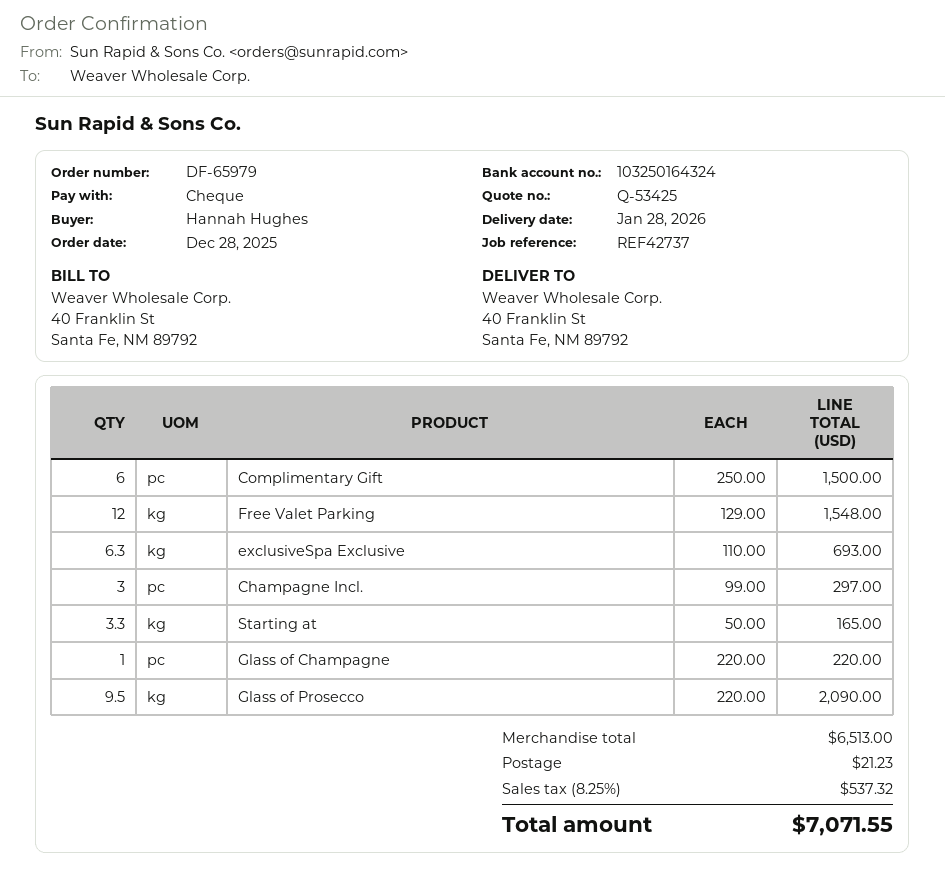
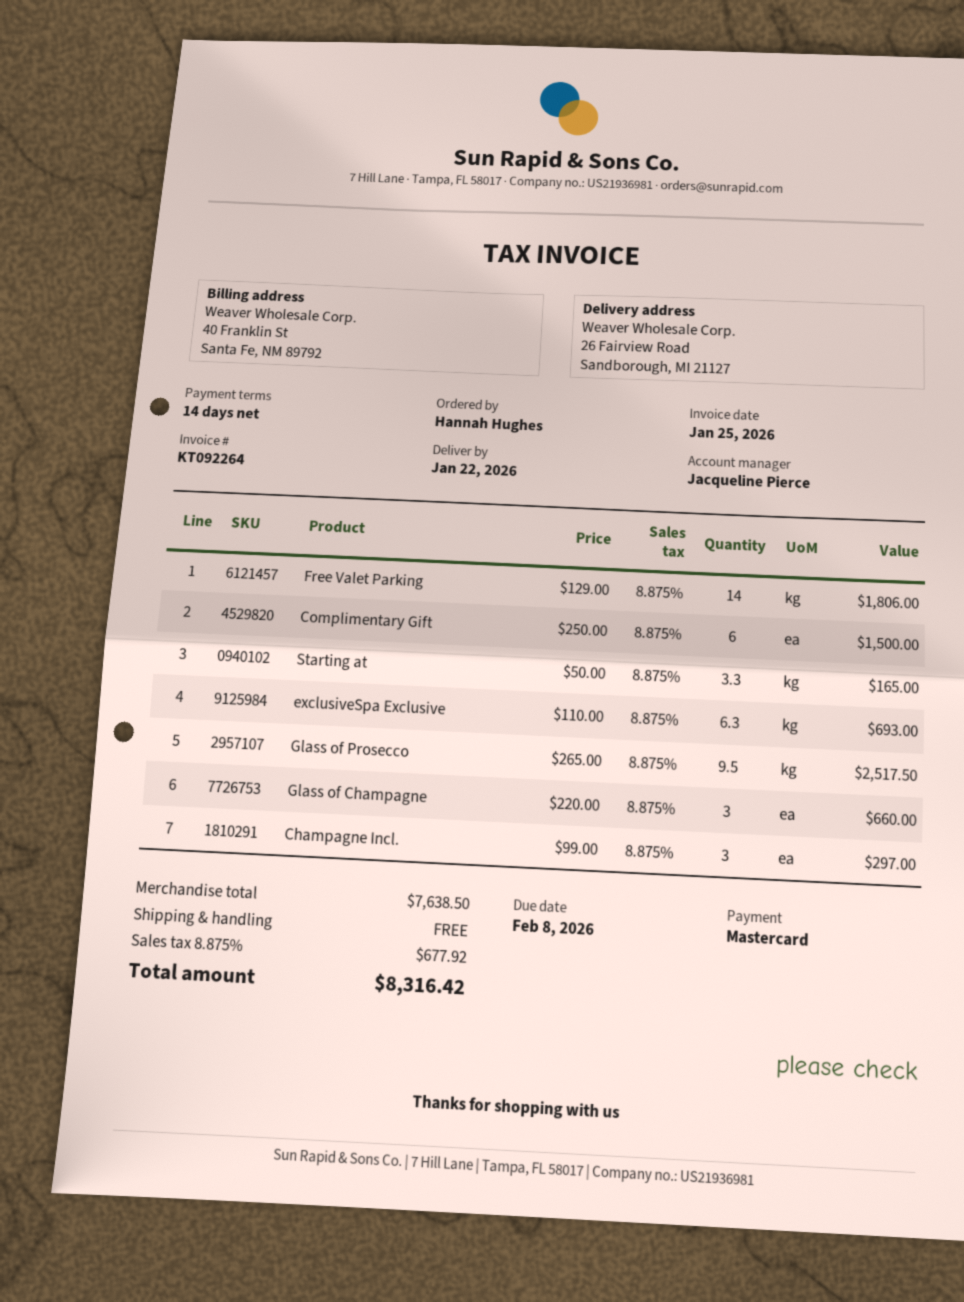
delivery date: 2026-01-28 -> 2026-01-22
payment method: cheque -> Mastercard
ship to: 40 Franklin St, Santa Fe, NM 89792 -> 26 Fairview Road, Sandborough, MI 21127
Free Valet Parking: 12 x 129.00 = 1548.00 -> 14 x 129.00 = 1806.00
Glass of Champagne: 1 x 220.00 = 220.00 -> 3 x 220.00 = 660.00
Glass of Prosecco: 9.5 x 220.00 = 2090.00 -> 9.5 x 265.00 = 2517.50
subtotal: 6513.00 -> 7638.50
shipping: 21.23 -> 0.00
tax: 8.25% = 537.32 -> 8.875% = 677.92
total: 7071.55 -> 8316.42

